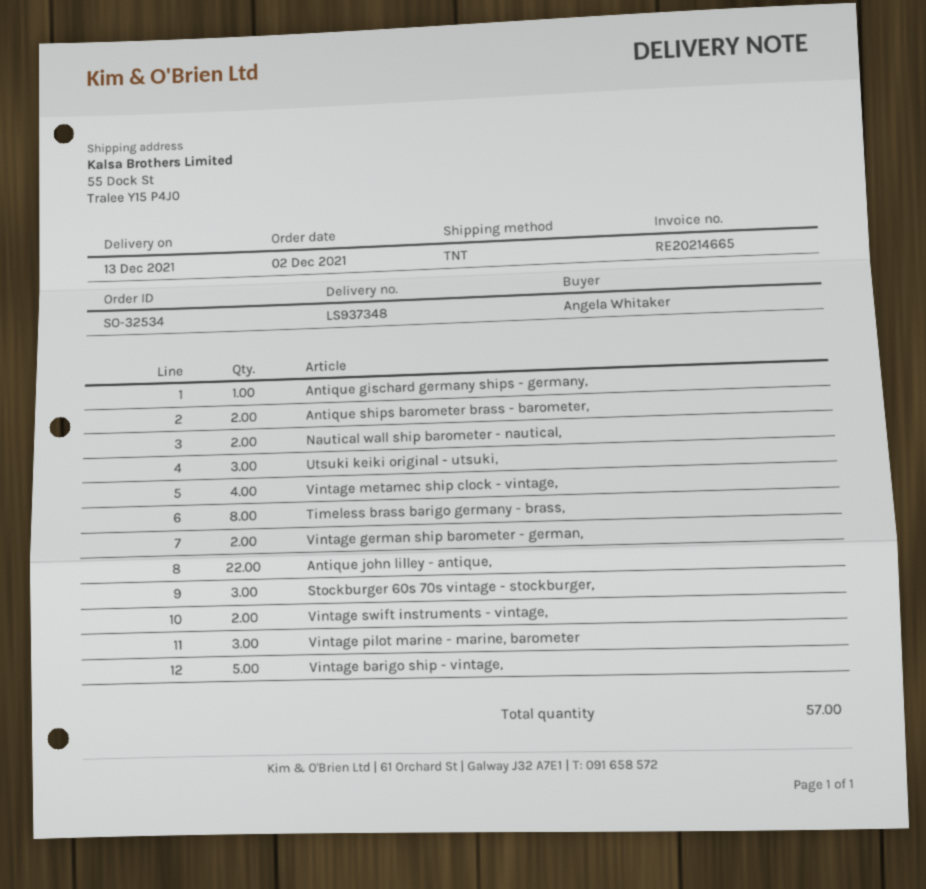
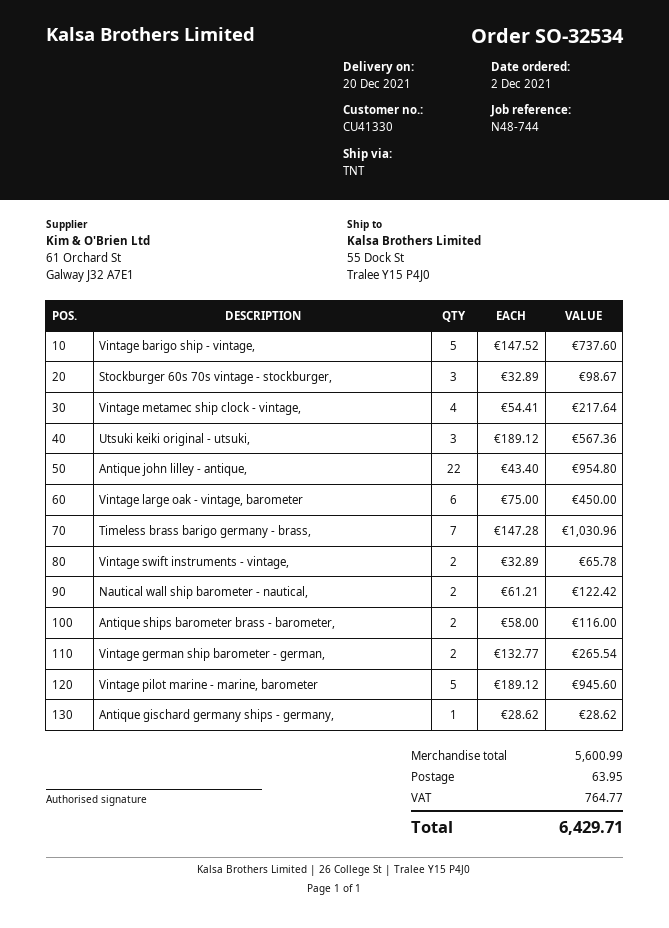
delivery date: 2021-12-13 -> 2021-12-20
Timeless brass barigo germany - brass,: 8 -> 7
Vintage pilot marine - marine, barometer: 3 -> 5
Vintage large oak - vintage, barometer: none -> 6

